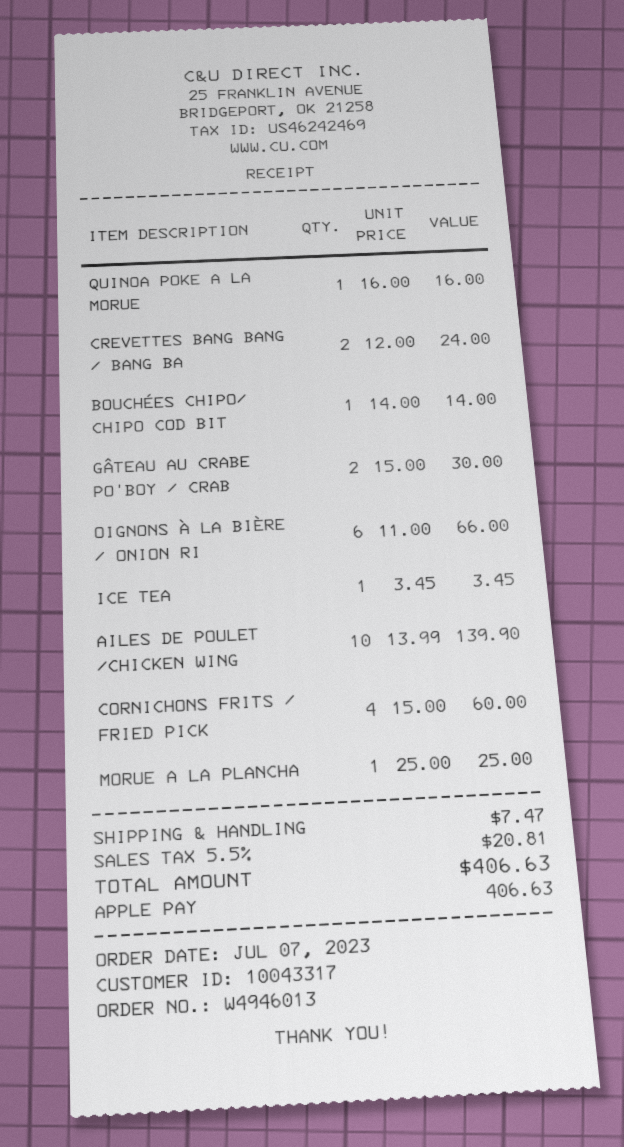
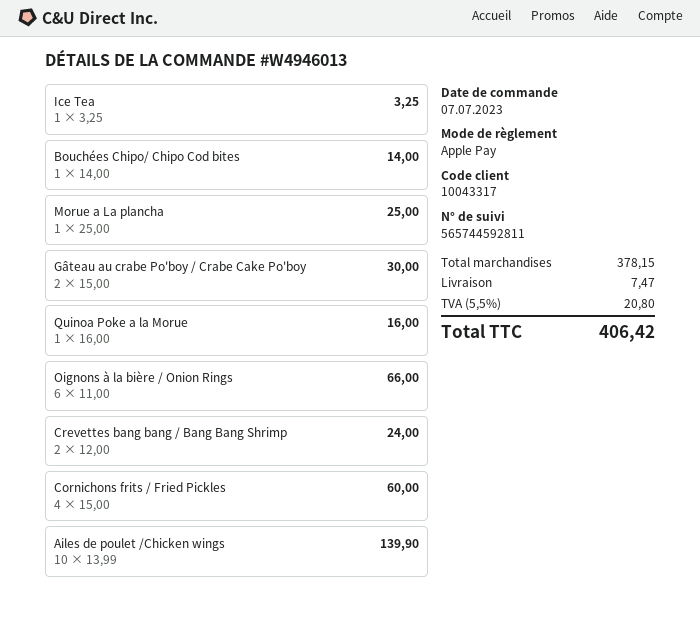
ICE TEA: 1 x 3.45 = 3.45 -> 1 x 3.25 = 3.25
tax: 5.5% = 20.81 -> 5.5% = 20.80
total: 406.63 -> 406.42

